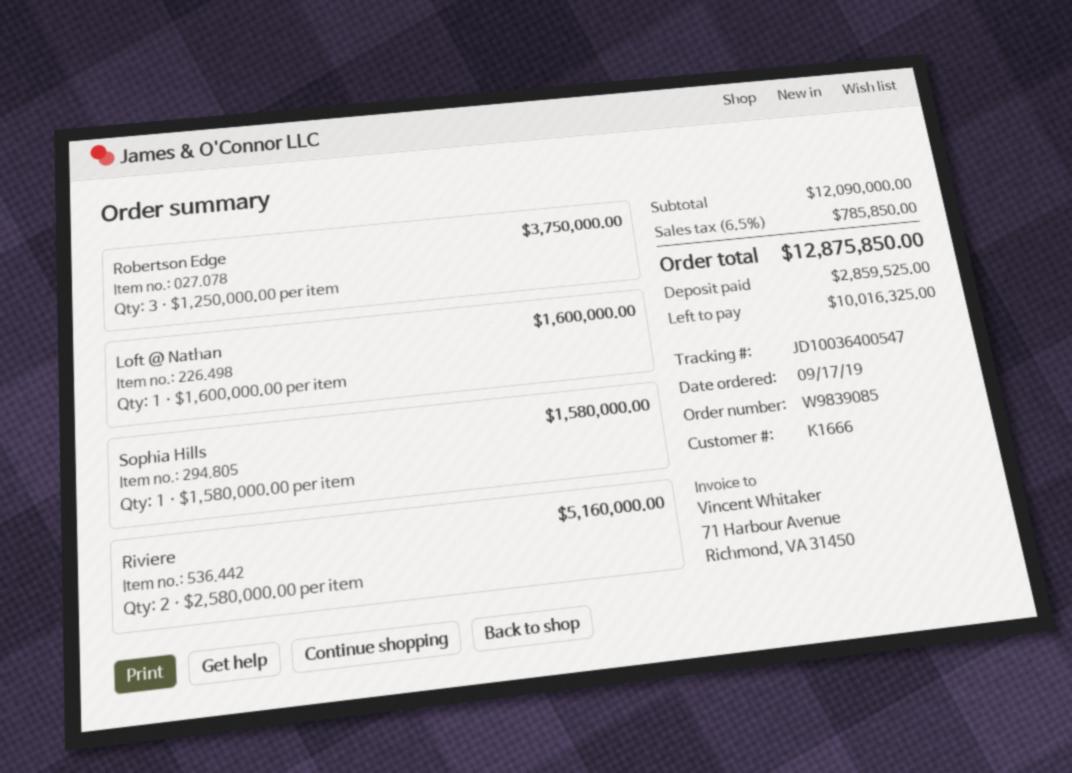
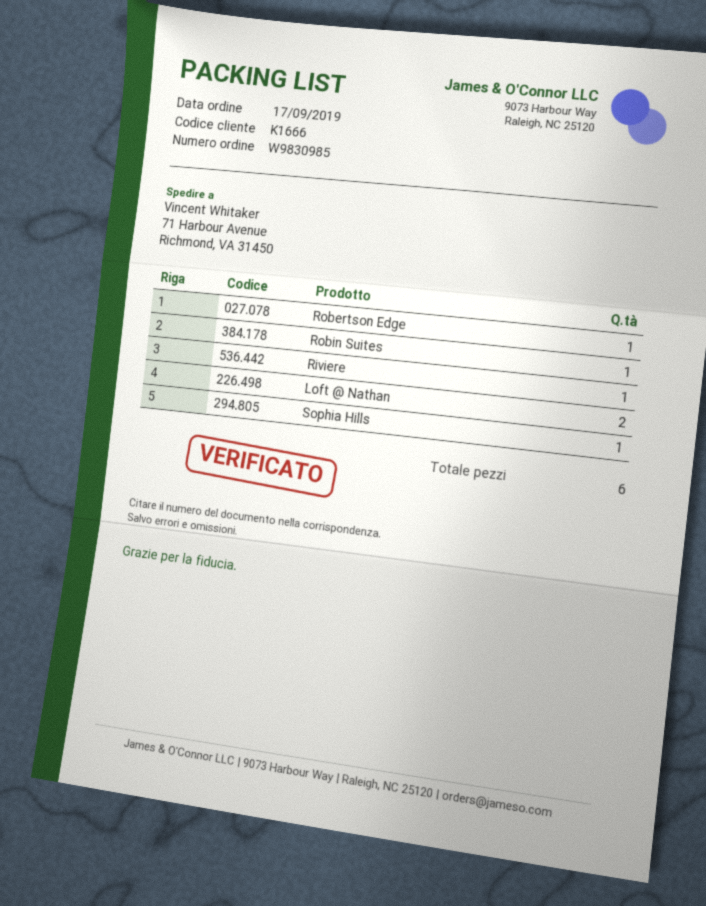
order number: W9839085 -> W9830985
Robertson Edge: 3 -> 1
Loft @ Nathan: 1 -> 2
Riviere: 2 -> 1
Robin Suites: none -> 1

